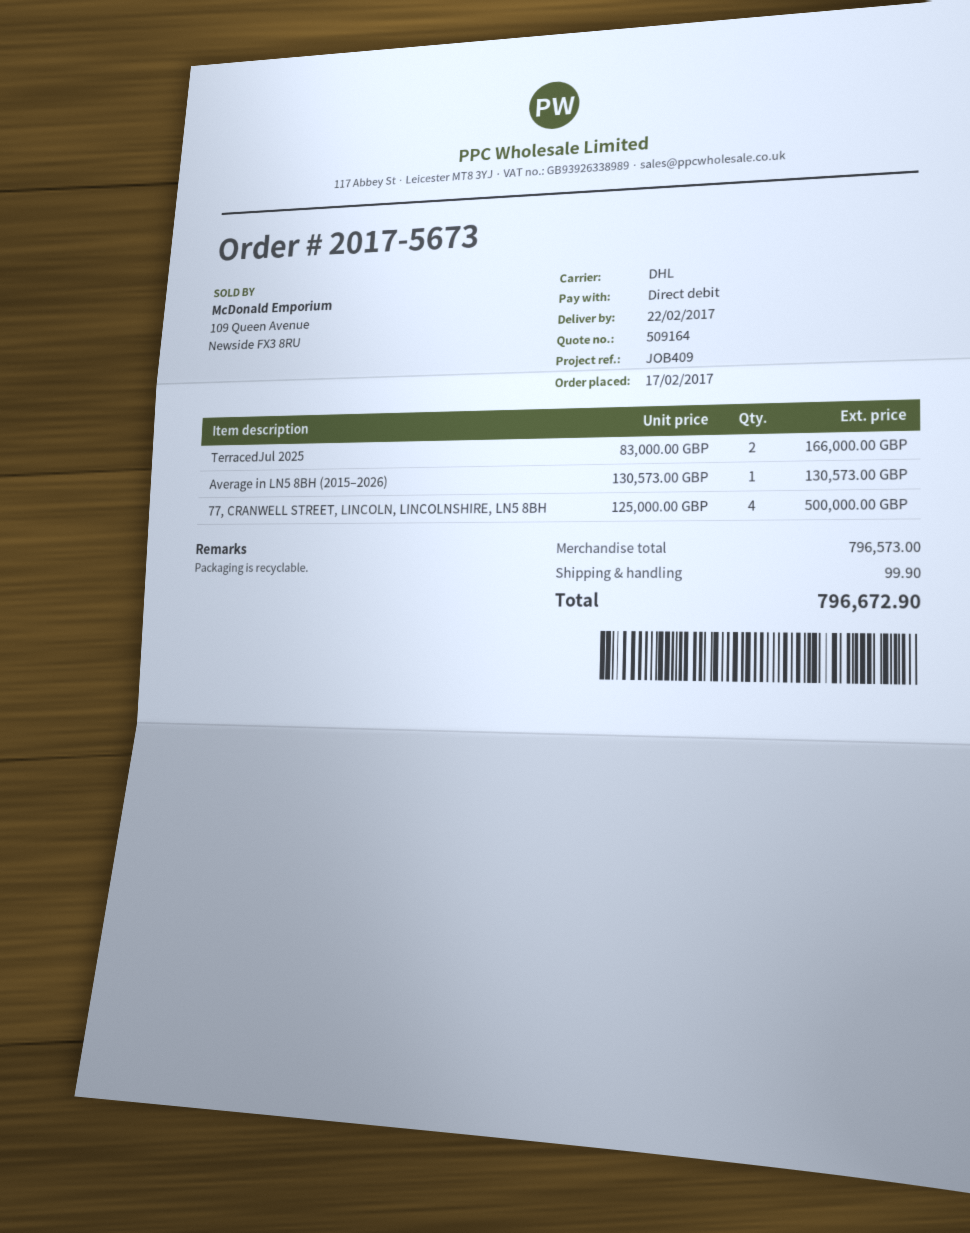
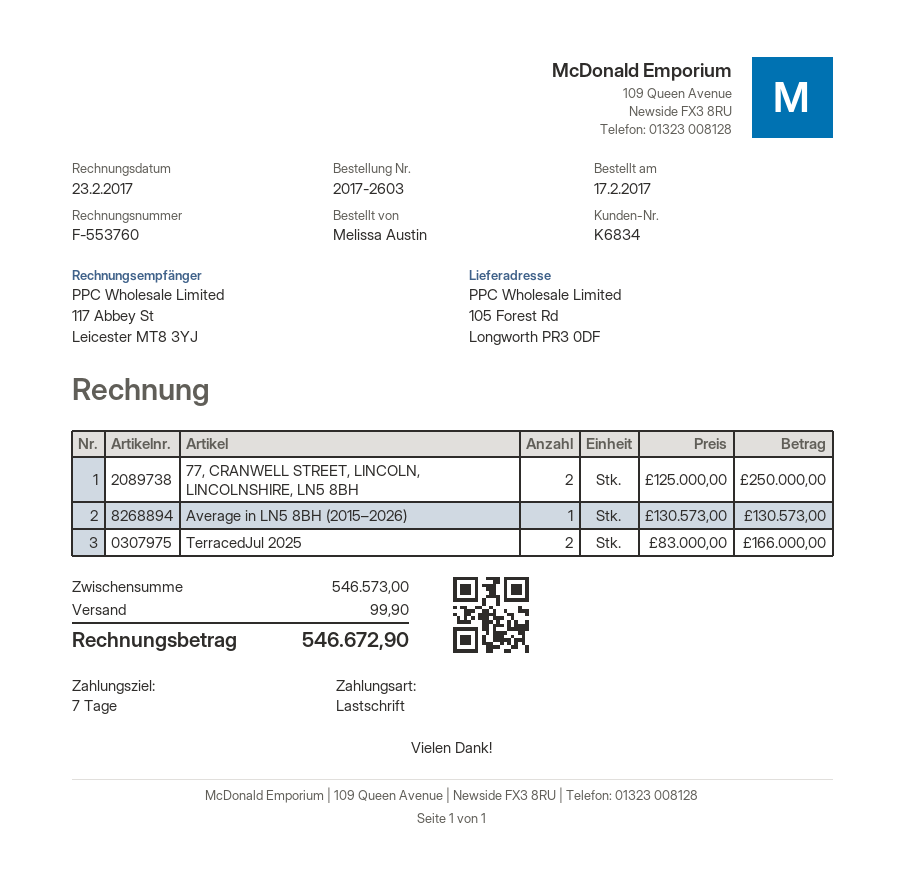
order number: 2017-5673 -> 2017-2603
77, CRANWELL STREET, LINCOLN, LINCOLNSHIRE, LN5 8BH: 4 x 125000.00 = 500000.00 -> 2 x 125000.00 = 250000.00
subtotal: 796573.00 -> 546573.00
total: 796672.90 -> 546672.90

